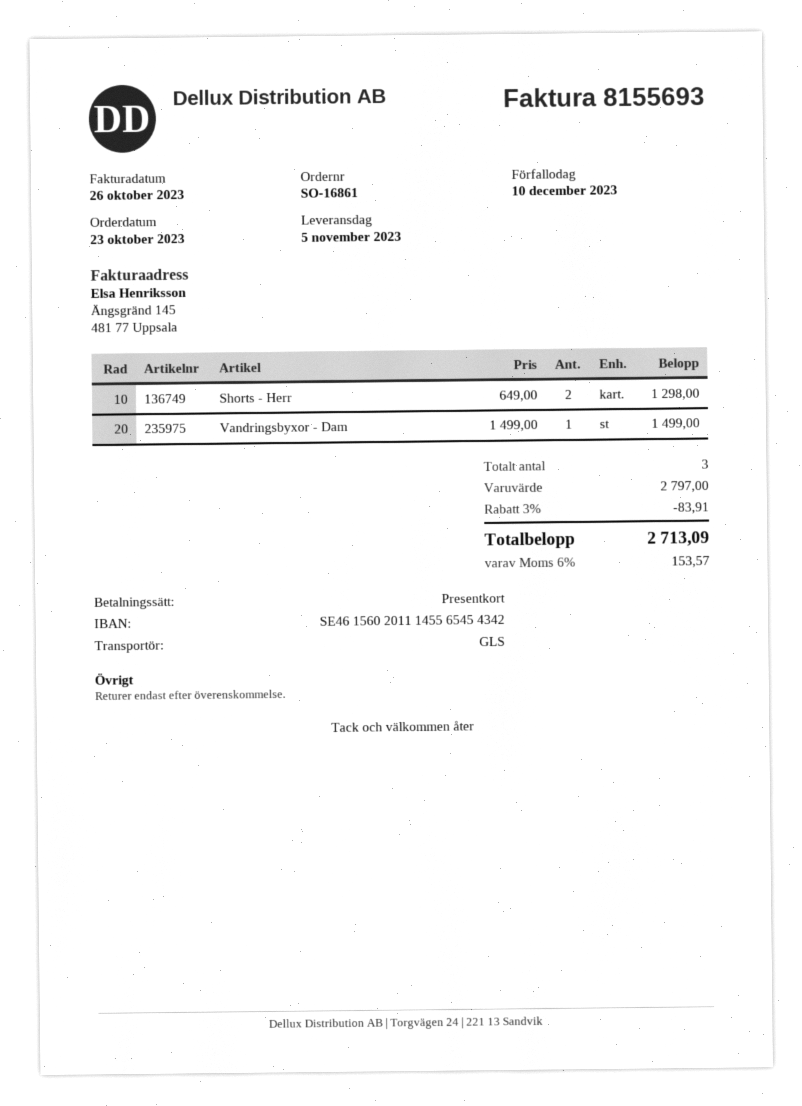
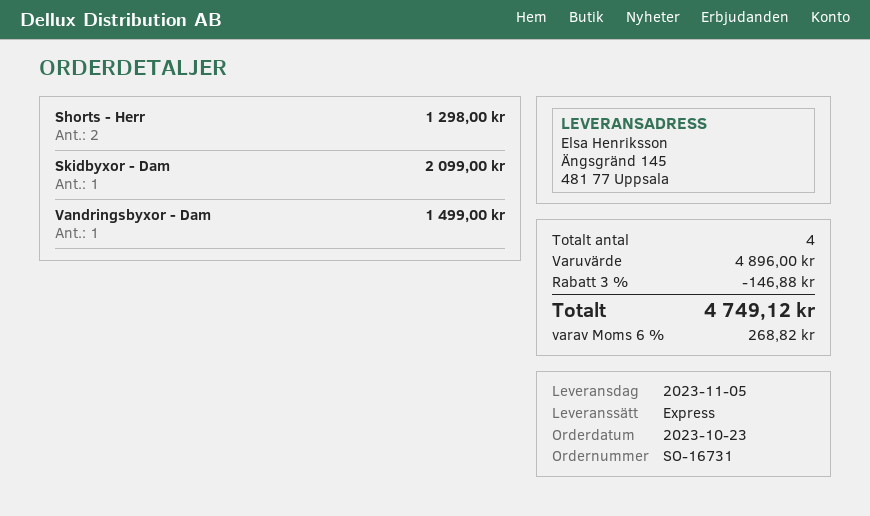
order number: SO-16861 -> SO-16731
shipping method: GLS -> express
Skidbyxor - Dam: none -> 1 for 2099.00
total quantity: 3 -> 4
subtotal: 2797.00 -> 4896.00
discount: 3% = 83.91 -> 3% = 146.88
tax: 6% = 153.57 -> 6% = 268.82
total: 2713.09 -> 4749.12

